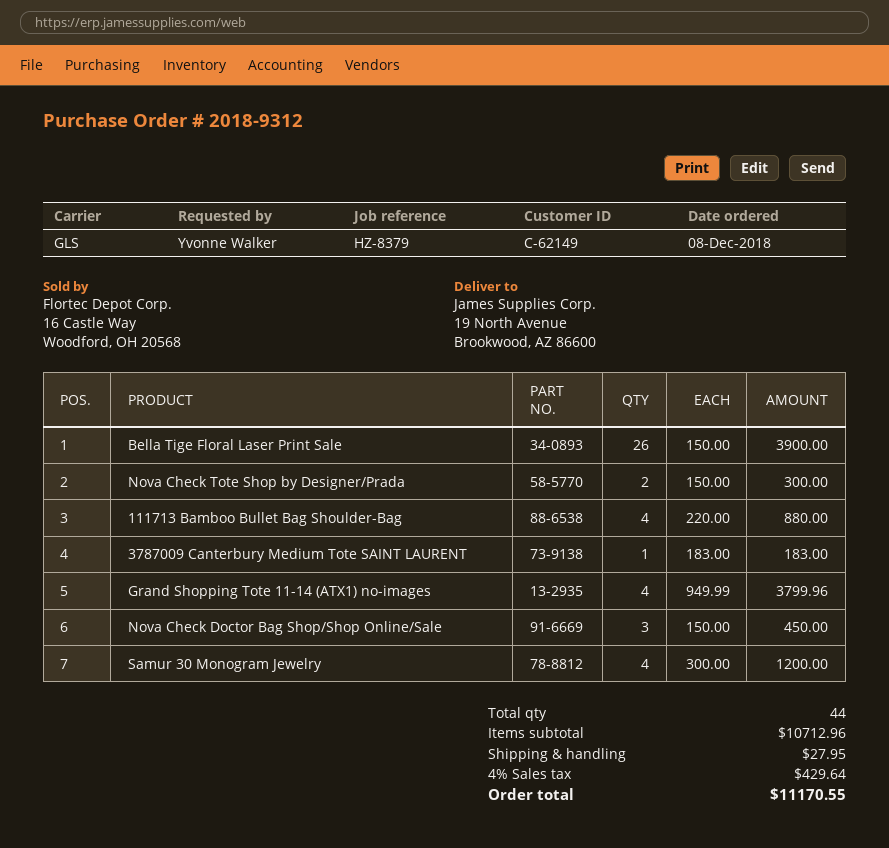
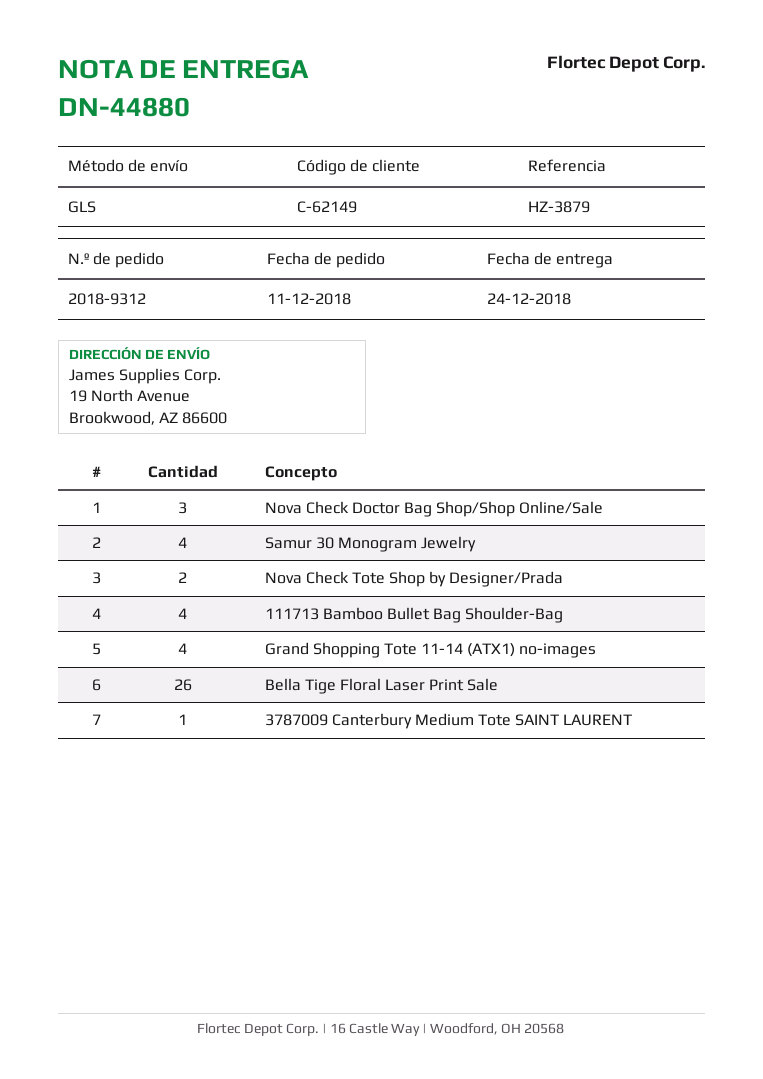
order date: 2018-12-08 -> 2018-12-11
reference: HZ-8379 -> HZ-3879

